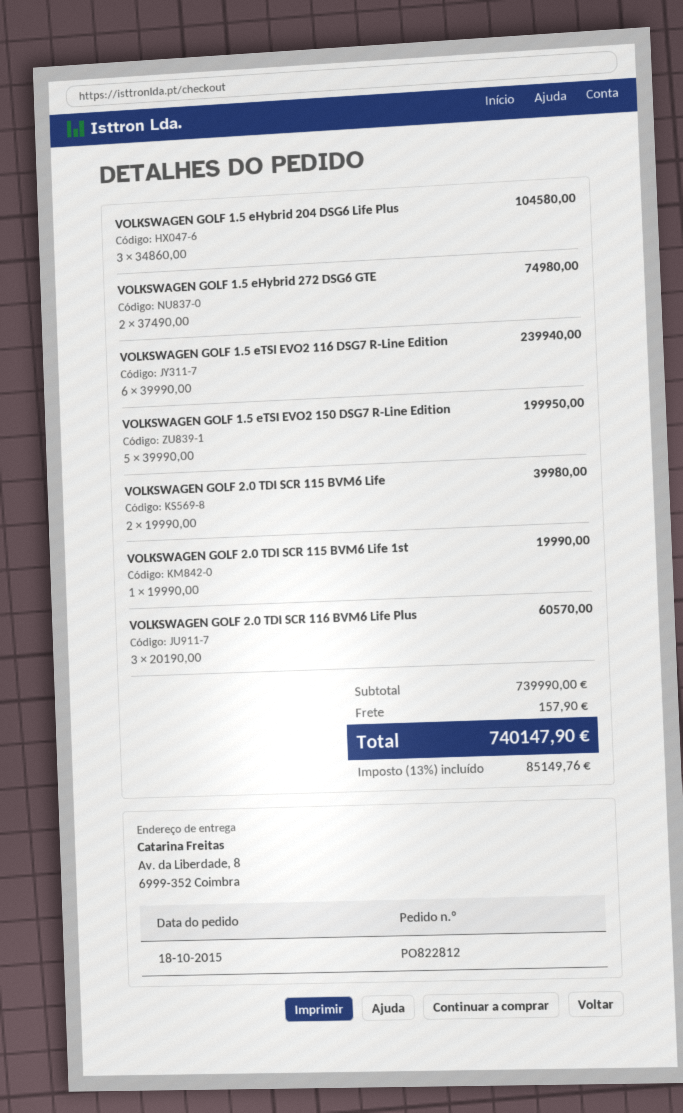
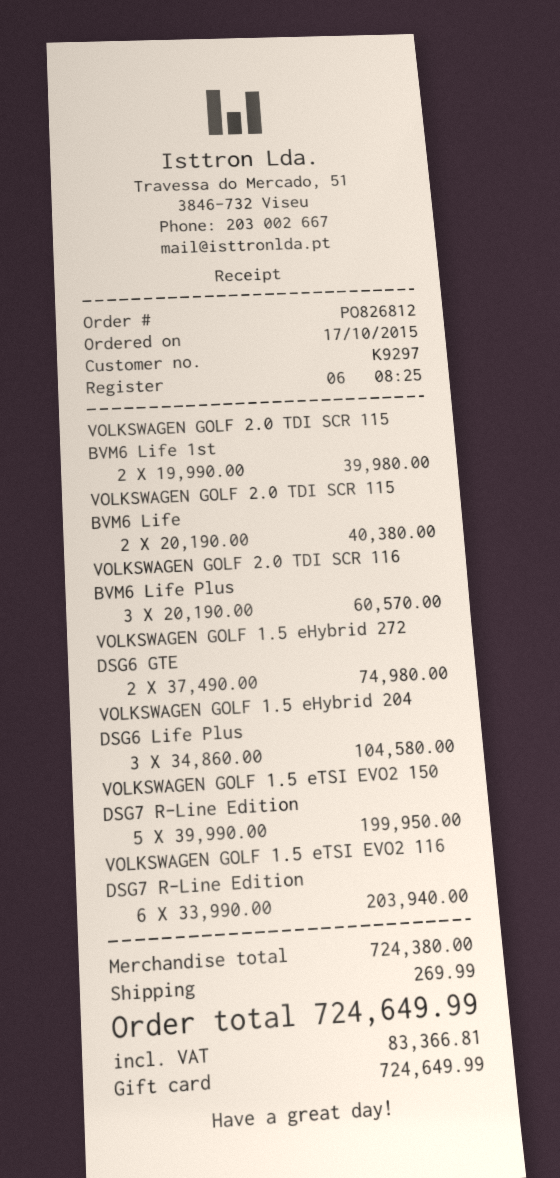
order number: PO822812 -> PO826812
order date: 2015-10-18 -> 2015-10-17
VOLKSWAGEN GOLF 1.5 eTSI EVO2 116 DSG7 R-Line Edition: 6 x 39990.00 = 239940.00 -> 6 x 33990.00 = 203940.00
VOLKSWAGEN GOLF 2.0 TDI SCR 115 BVM6 Life: 2 x 19990.00 = 39980.00 -> 2 x 20190.00 = 40380.00
VOLKSWAGEN GOLF 2.0 TDI SCR 115 BVM6 Life 1st: 1 x 19990.00 = 19990.00 -> 2 x 19990.00 = 39980.00
subtotal: 739990.00 -> 724380.00
shipping: 157.90 -> 269.99
tax: 85149.76 -> 83366.81
total: 740147.90 -> 724649.99

